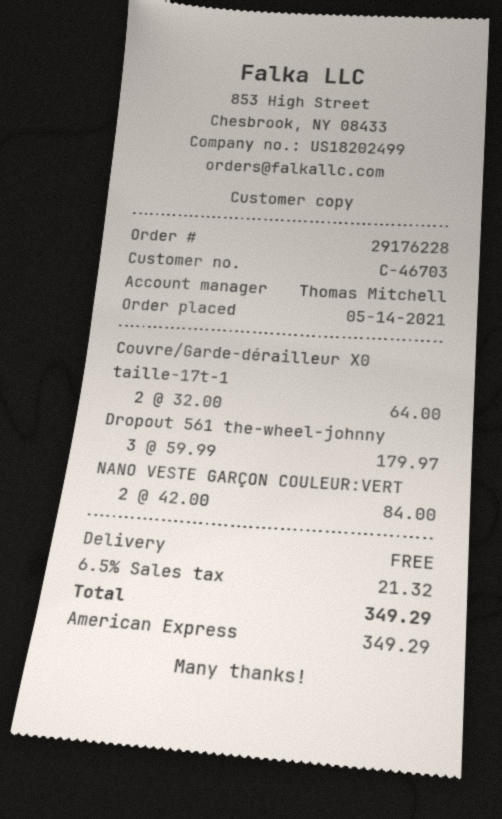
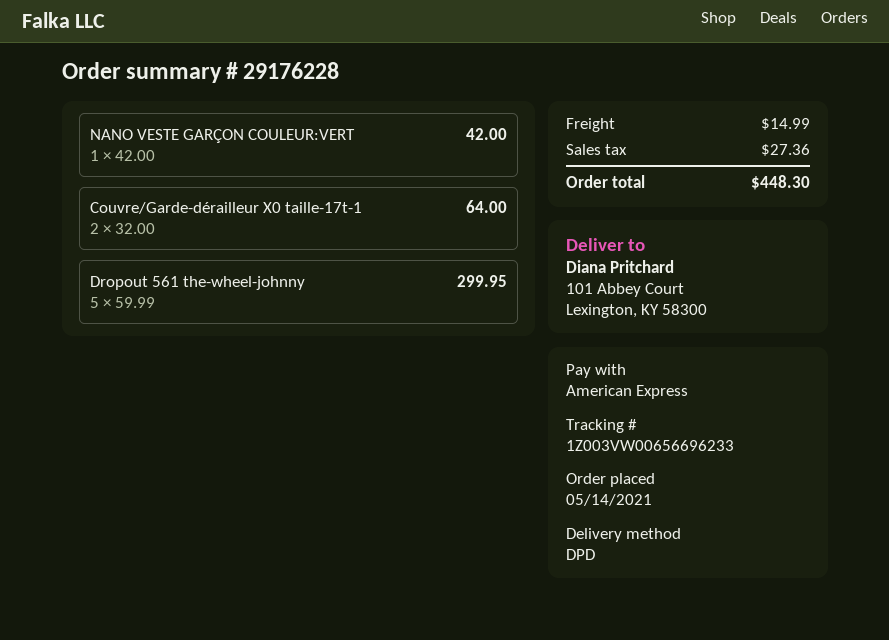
Dropout 561 the-wheel-johnny: 3 x 59.99 = 179.97 -> 5 x 59.99 = 299.95
NANO VESTE GARÇON COULEUR:VERT: 2 x 42.00 = 84.00 -> 1 x 42.00 = 42.00
shipping: 0.00 -> 14.99
tax: 21.32 -> 27.36
total: 349.29 -> 448.30

